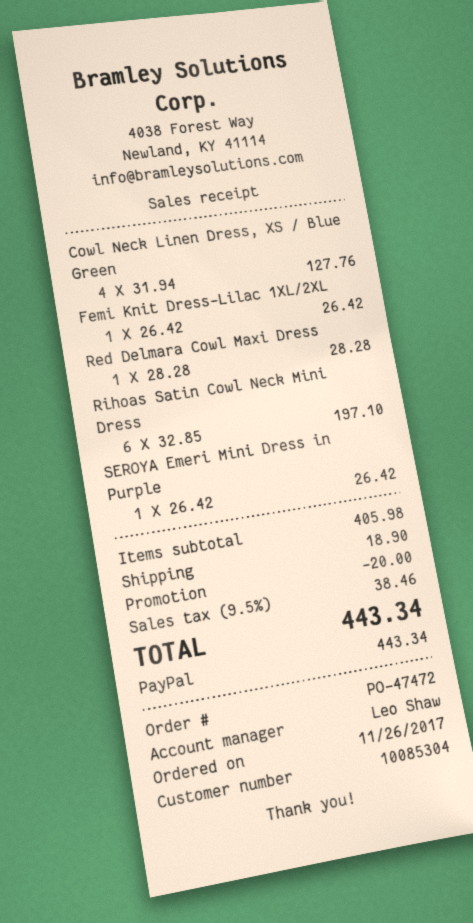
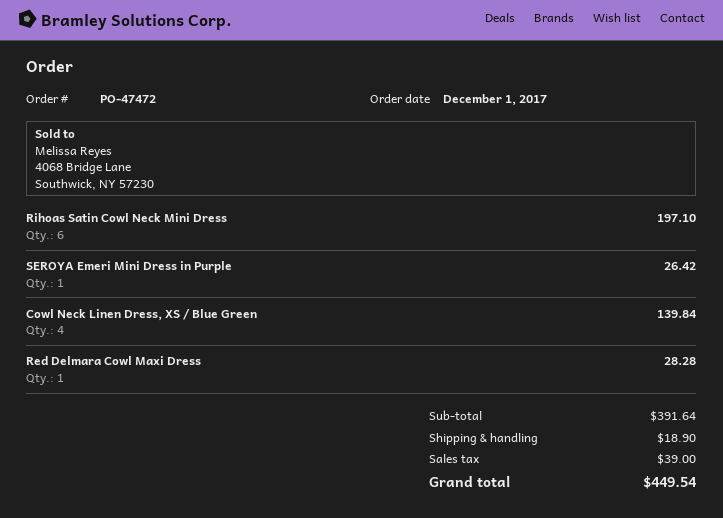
order date: 2017-11-26 -> 2017-12-01
Cowl Neck Linen Dress, XS / Blue Green: 4 for 127.76 -> 4 for 139.84
Femi Knit Dress-Lilac 1XL/2XL: 1 for 26.42 -> none
subtotal: 405.98 -> 391.64
discount: 20.00 -> none
tax: 38.46 -> 39.00
total: 443.34 -> 449.54

